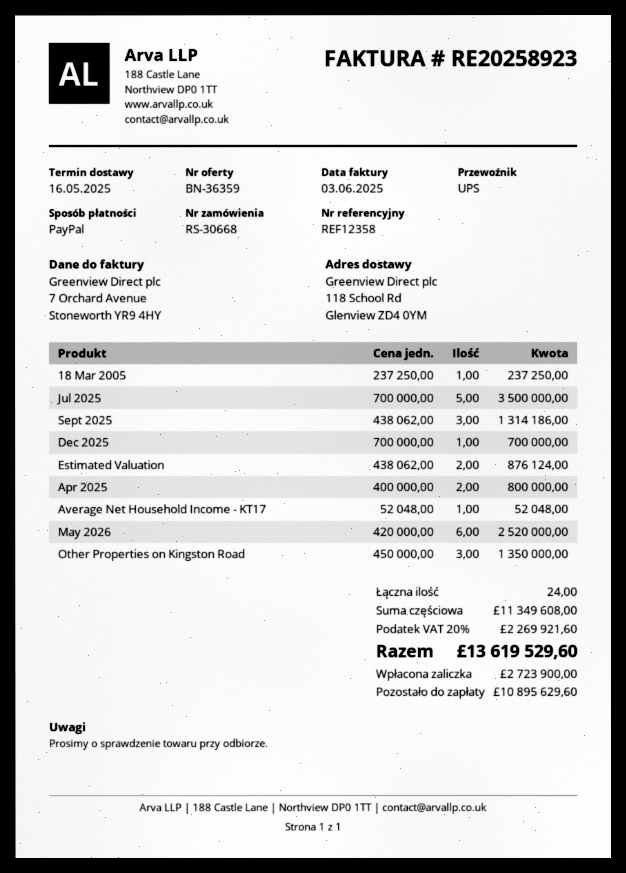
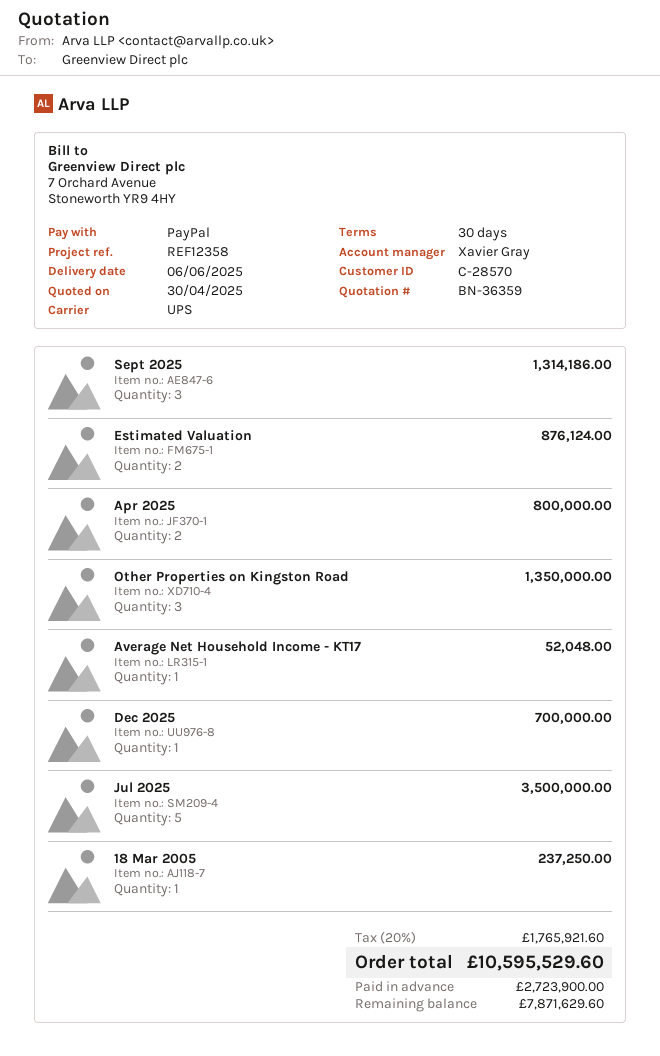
delivery date: 2025-05-16 -> 2025-06-06
May 2026: 6 for 2520000.00 -> none
tax: 20% = 2269921.60 -> 20% = 1765921.60
total: 13619529.60 -> 10595529.60
balance: 10895629.60 -> 7871629.60

